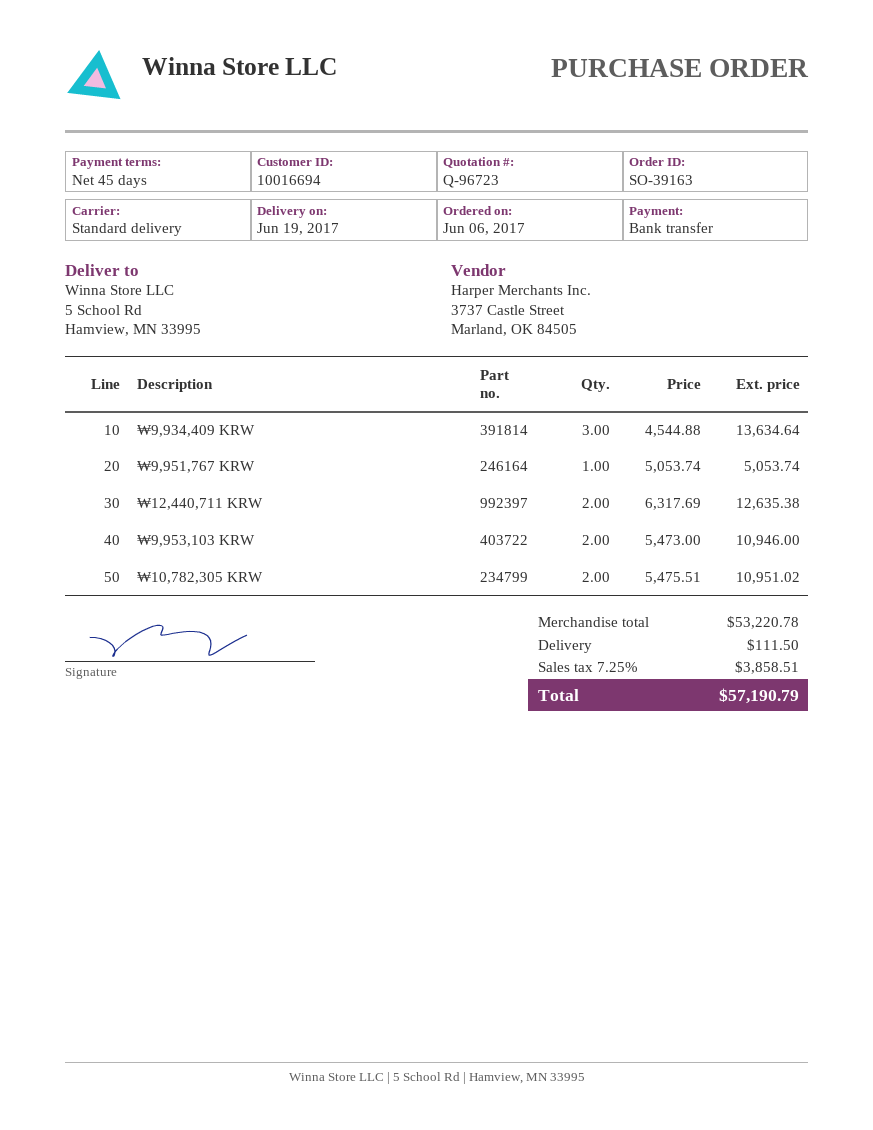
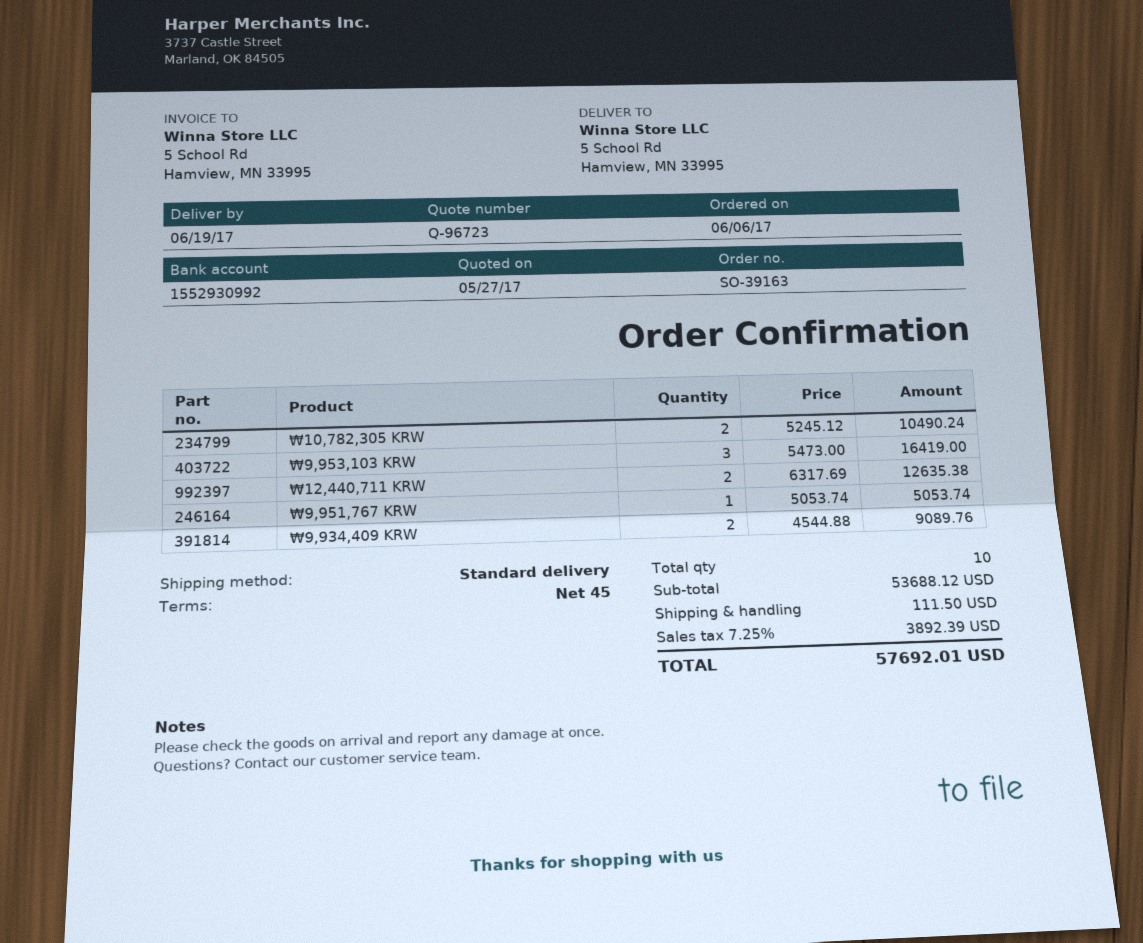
₩9,934,409 KRW: 3 x 4544.88 = 13634.64 -> 2 x 4544.88 = 9089.76
₩9,953,103 KRW: 2 x 5473.00 = 10946.00 -> 3 x 5473.00 = 16419.00
₩10,782,305 KRW: 2 x 5475.51 = 10951.02 -> 2 x 5245.12 = 10490.24
subtotal: 53220.78 -> 53688.12
tax: 7.25% = 3858.51 -> 7.25% = 3892.39
total: 57190.79 -> 57692.01

